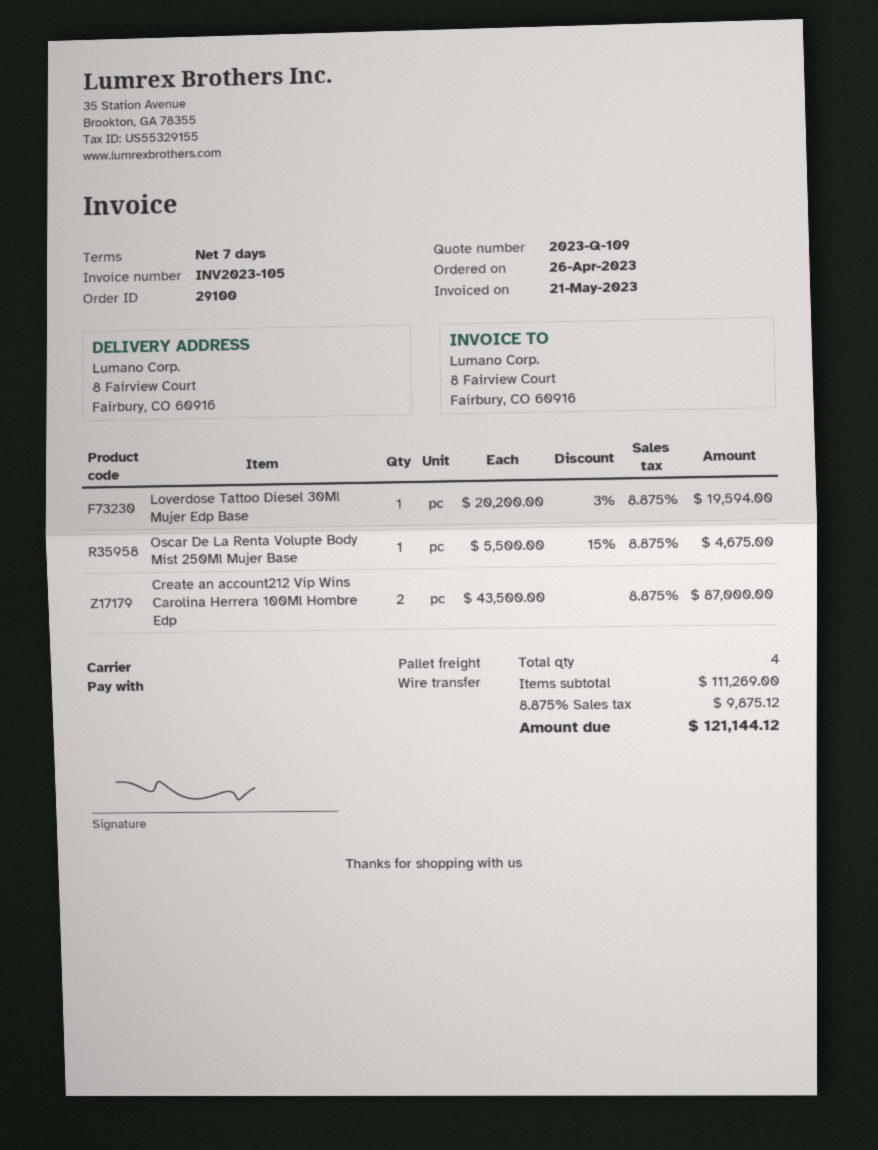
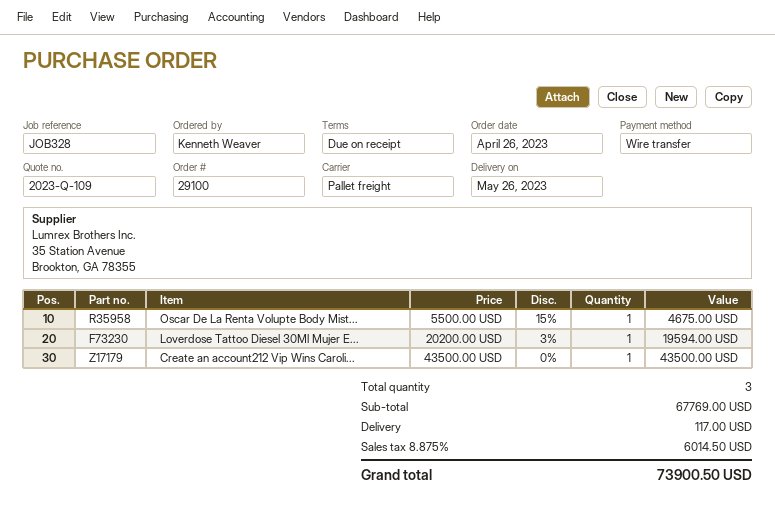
payment terms: 7 days -> on receipt
Create an account212 Vip Wins Carolina Herrera 100Ml Hombre Edp: 2 x 43500.00 = 87000.00 -> 1 x 43500.00 = 43500.00
total quantity: 4 -> 3
subtotal: 111269.00 -> 67769.00
shipping: none -> 117.00
tax: 8.875% = 9875.12 -> 8.875% = 6014.50
total: 121144.12 -> 73900.50

